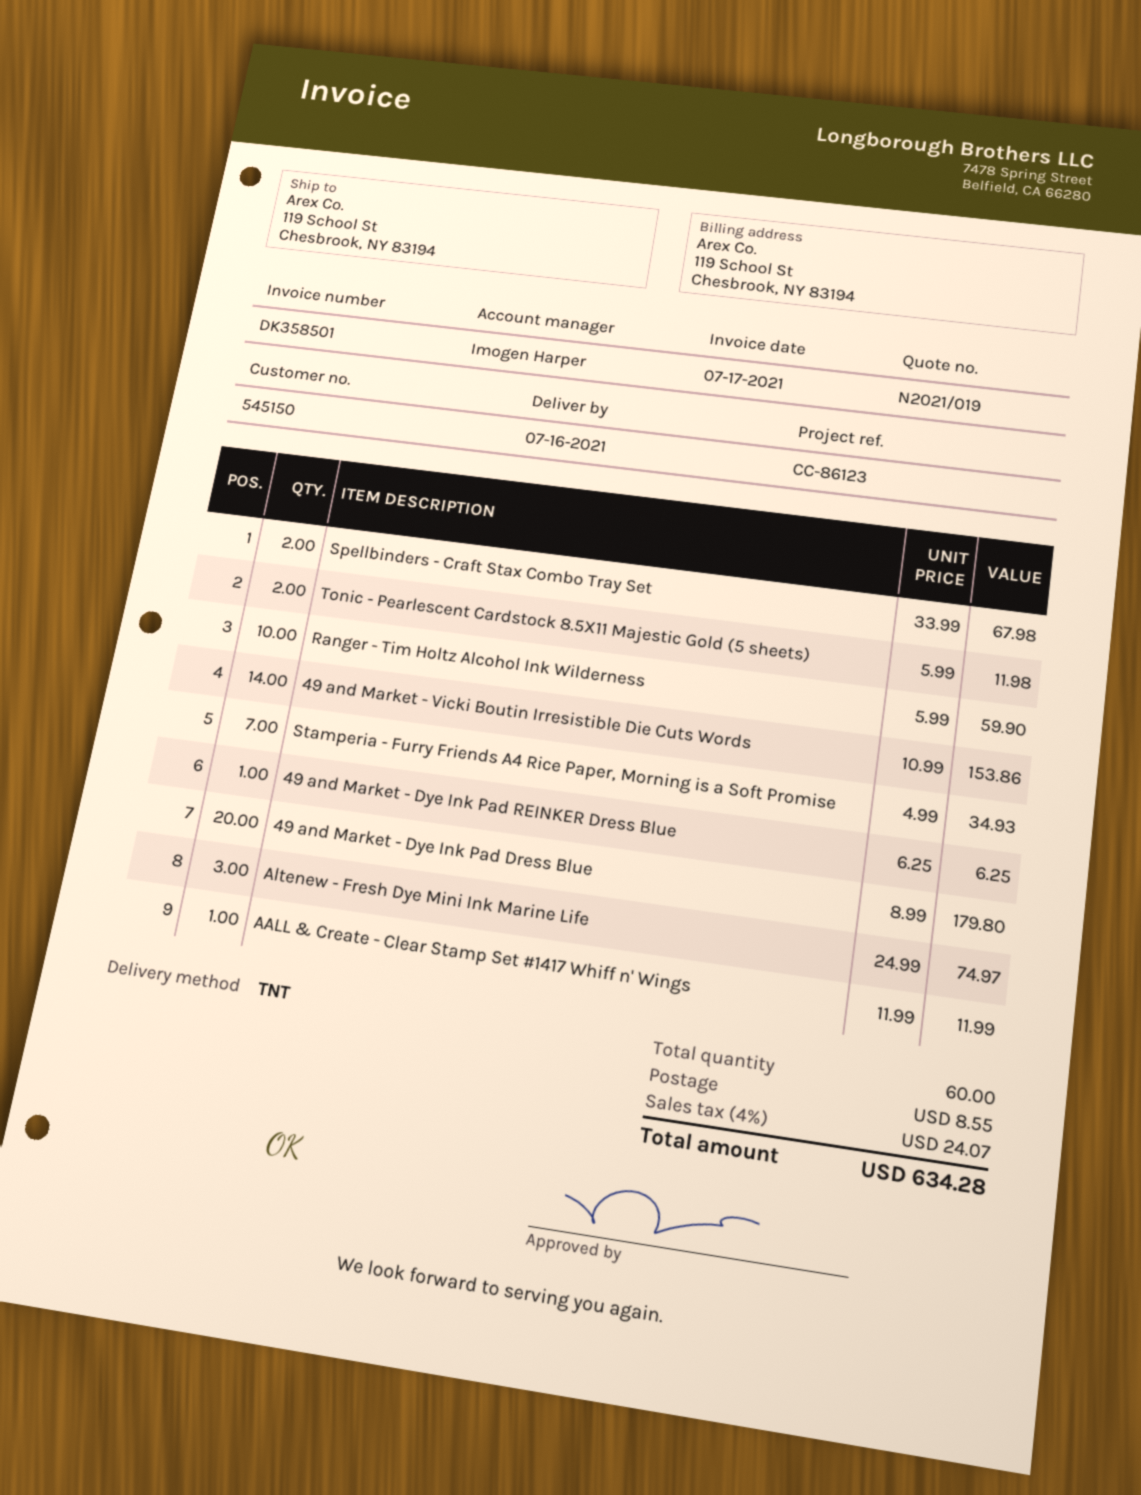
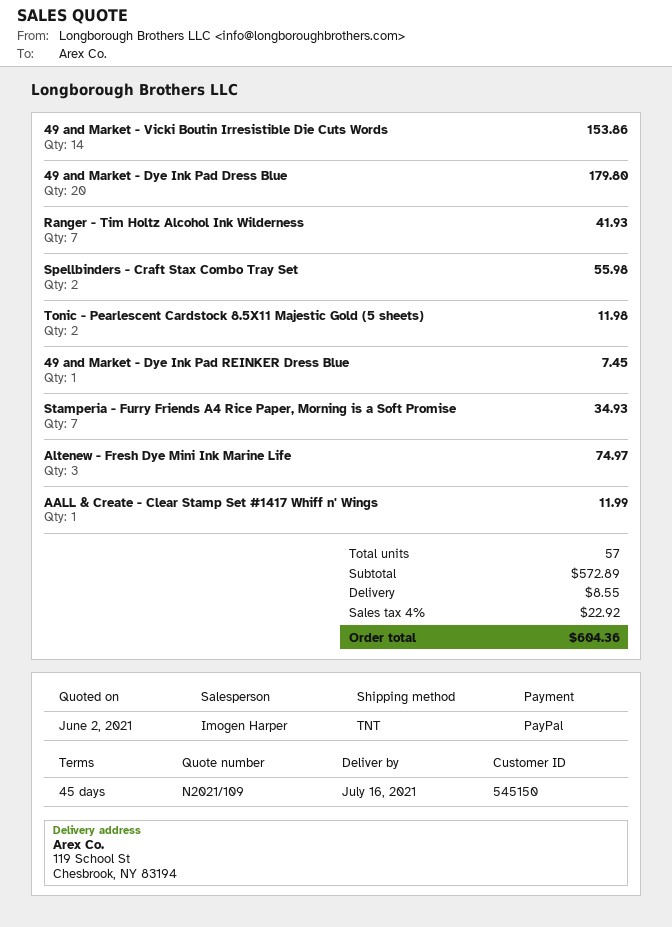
quote number: N2021/019 -> N2021/109
Spellbinders - Craft Stax Combo Tray Set: 2 for 67.98 -> 2 for 55.98
Ranger - Tim Holtz Alcohol Ink Wilderness: 10 for 59.90 -> 7 for 41.93
49 and Market - Dye Ink Pad REINKER Dress Blue: 1 for 6.25 -> 1 for 7.45
total quantity: 60 -> 57
tax: 4% = 24.07 -> 4% = 22.92
total: 634.28 -> 604.36

